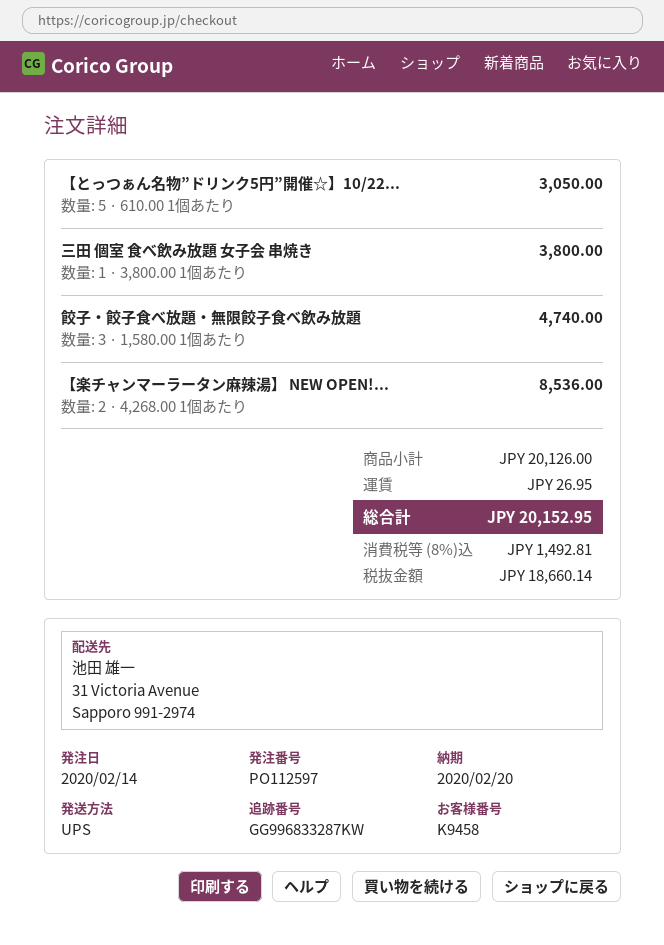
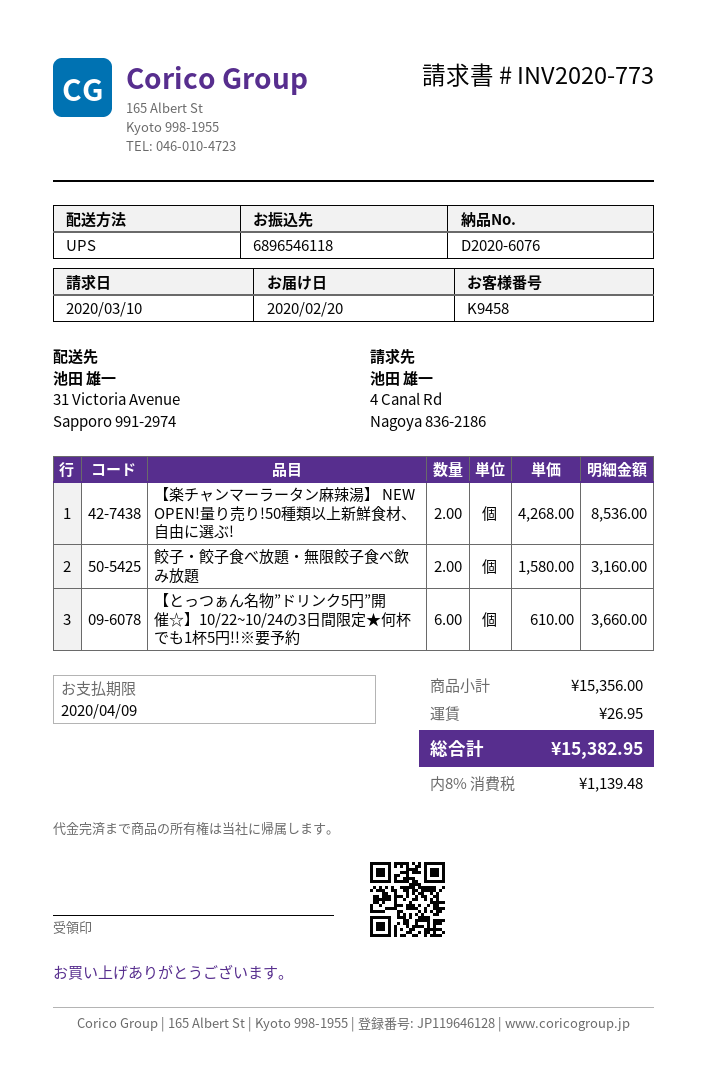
【とっつぁん名物”ドリンク5円”開催☆】10/22...: 5 x 610.00 = 3050.00 -> 6 x 610.00 = 3660.00
三田 個室 食べ飲み放題 女子会 串焼き: 1 x 3800.00 = 3800.00 -> none
餃子・餃子食べ放題・無限餃子食べ飲み放題: 3 x 1580.00 = 4740.00 -> 2 x 1580.00 = 3160.00
subtotal: 20126.00 -> 15356.00
tax: 8% = 1492.81 -> 8% = 1139.48
total: 20152.95 -> 15382.95

